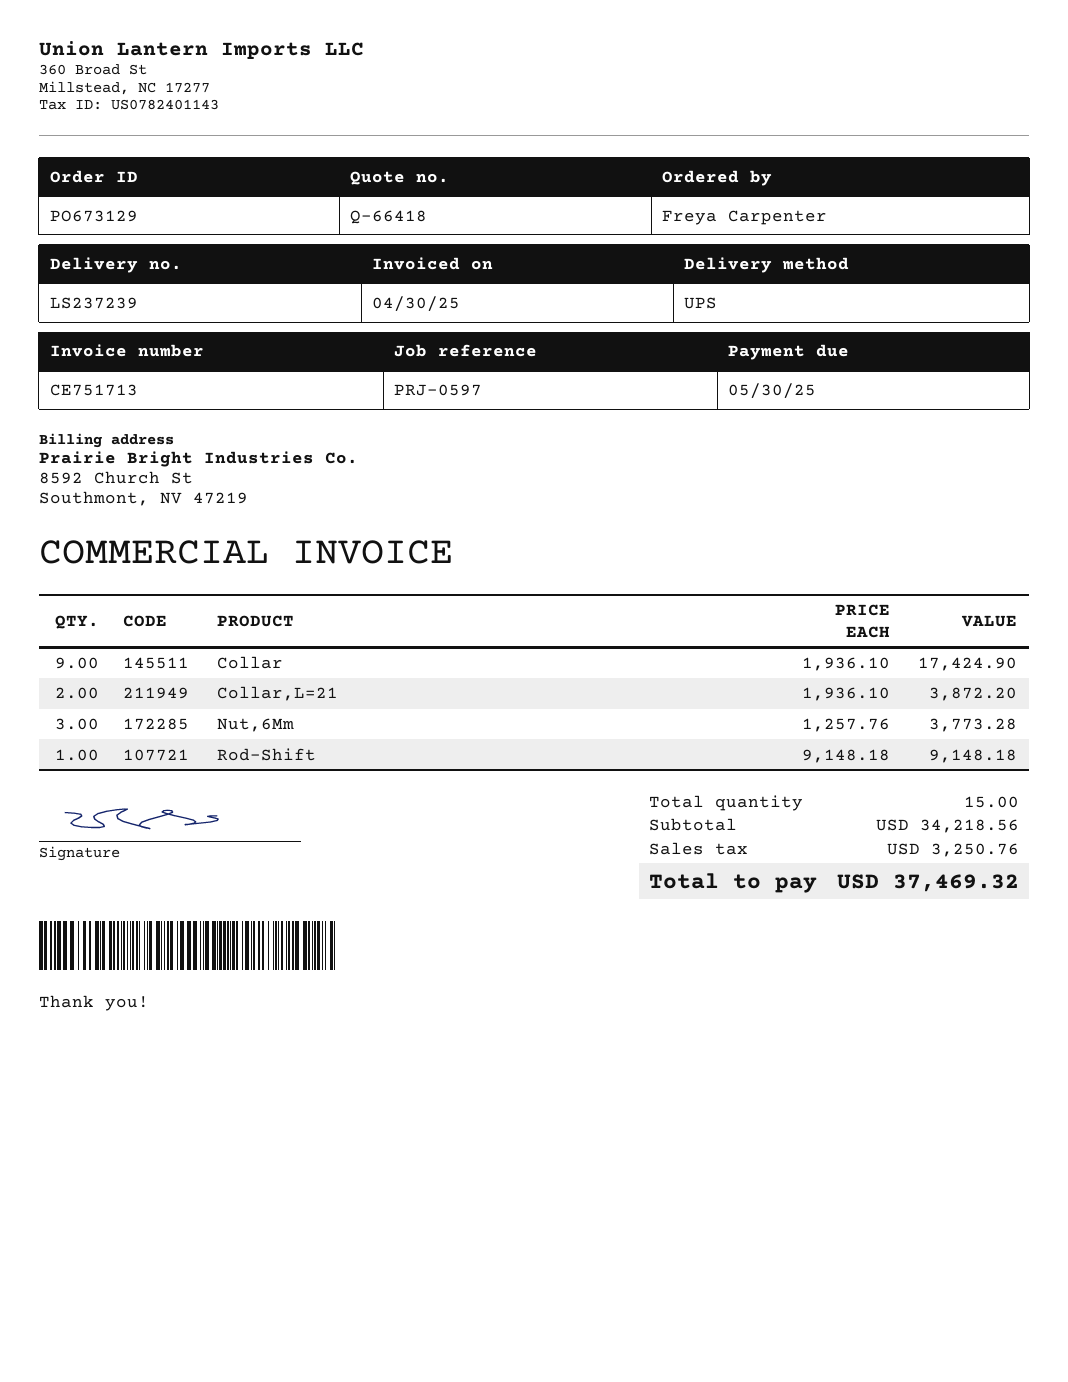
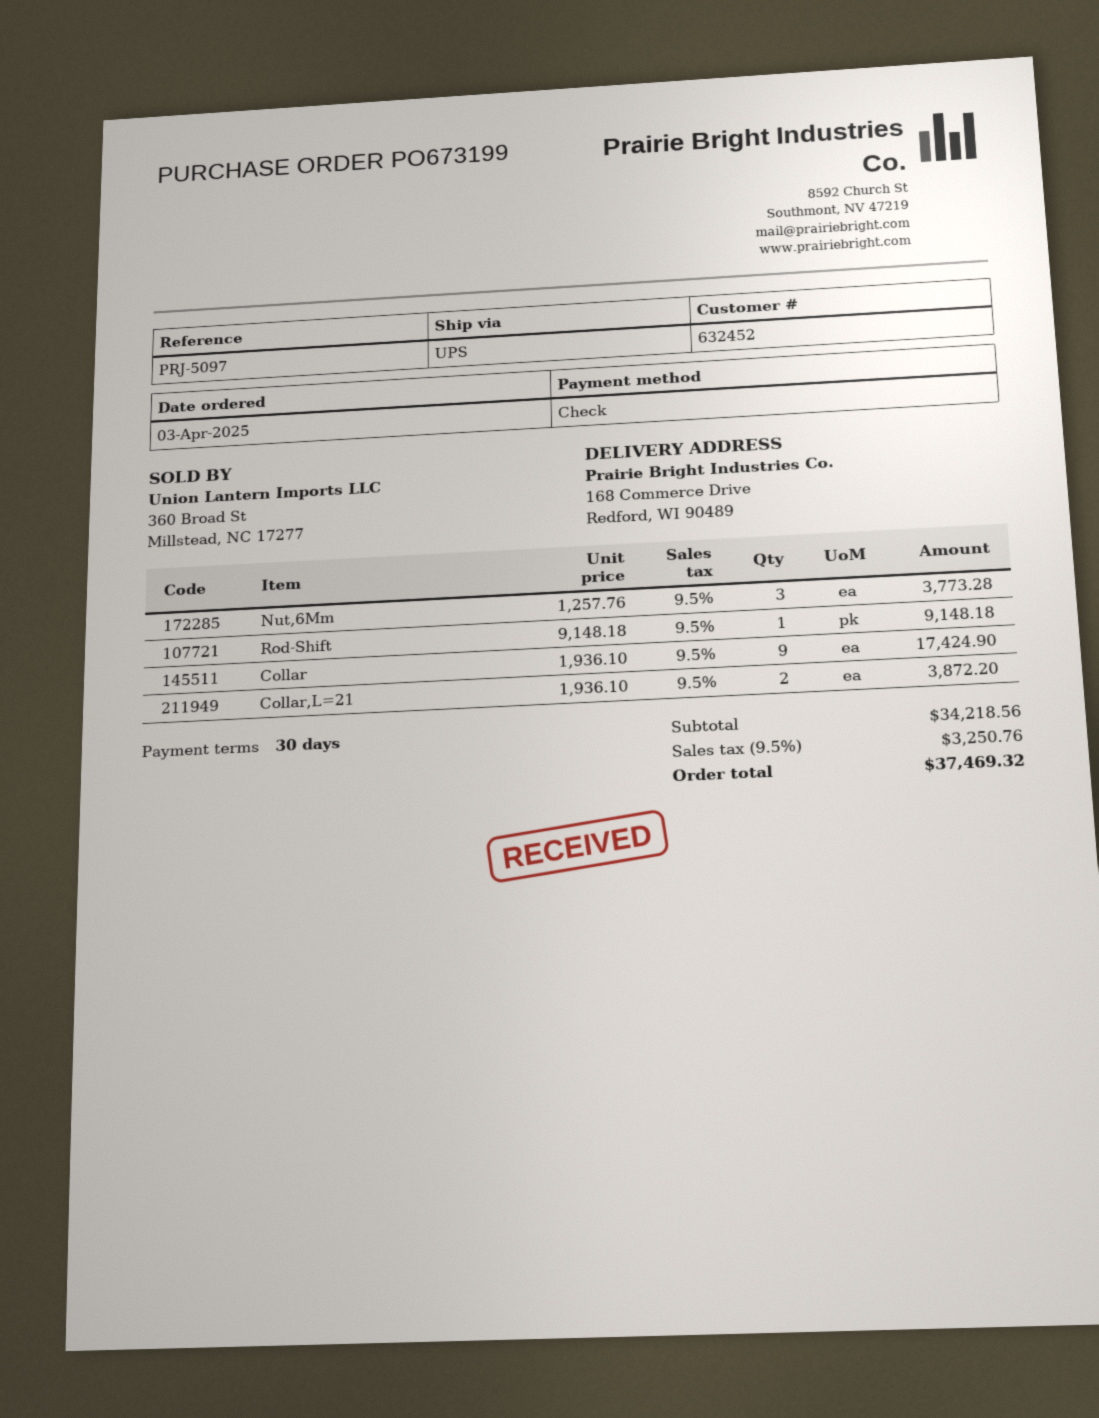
order number: PO673129 -> PO673199
reference: PRJ-0597 -> PRJ-5097

